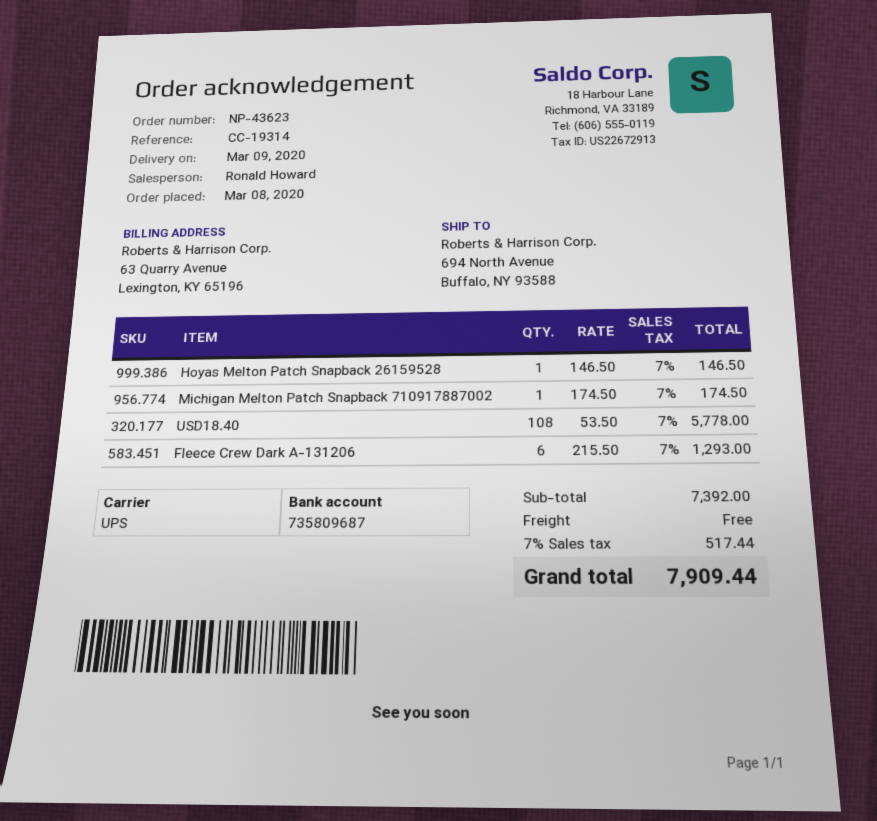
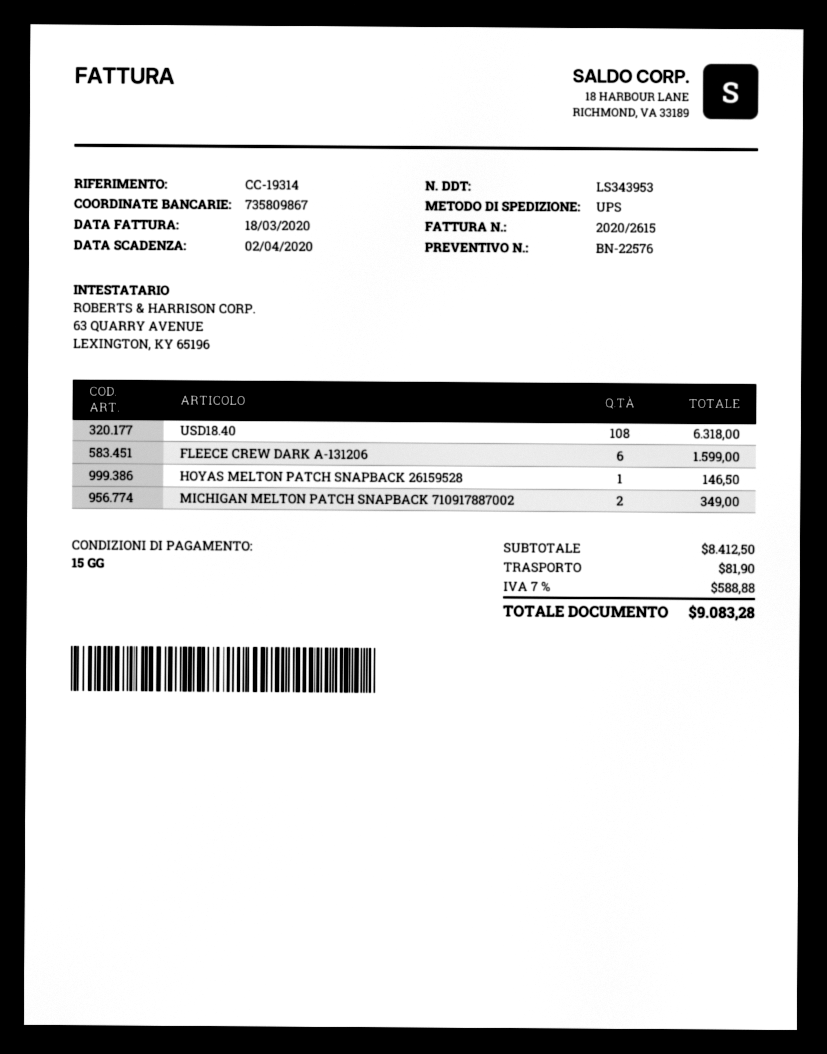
bank account: 735809687 -> 735809867
Michigan Melton Patch Snapback 710917887002: 1 for 174.50 -> 2 for 349.00
USD18.40: 108 for 5778.00 -> 108 for 6318.00
Fleece Crew Dark A-131206: 6 for 1293.00 -> 6 for 1599.00
subtotal: 7392.00 -> 8412.50
shipping: 0.00 -> 81.90
tax: 7% = 517.44 -> 7% = 588.88
total: 7909.44 -> 9083.28

